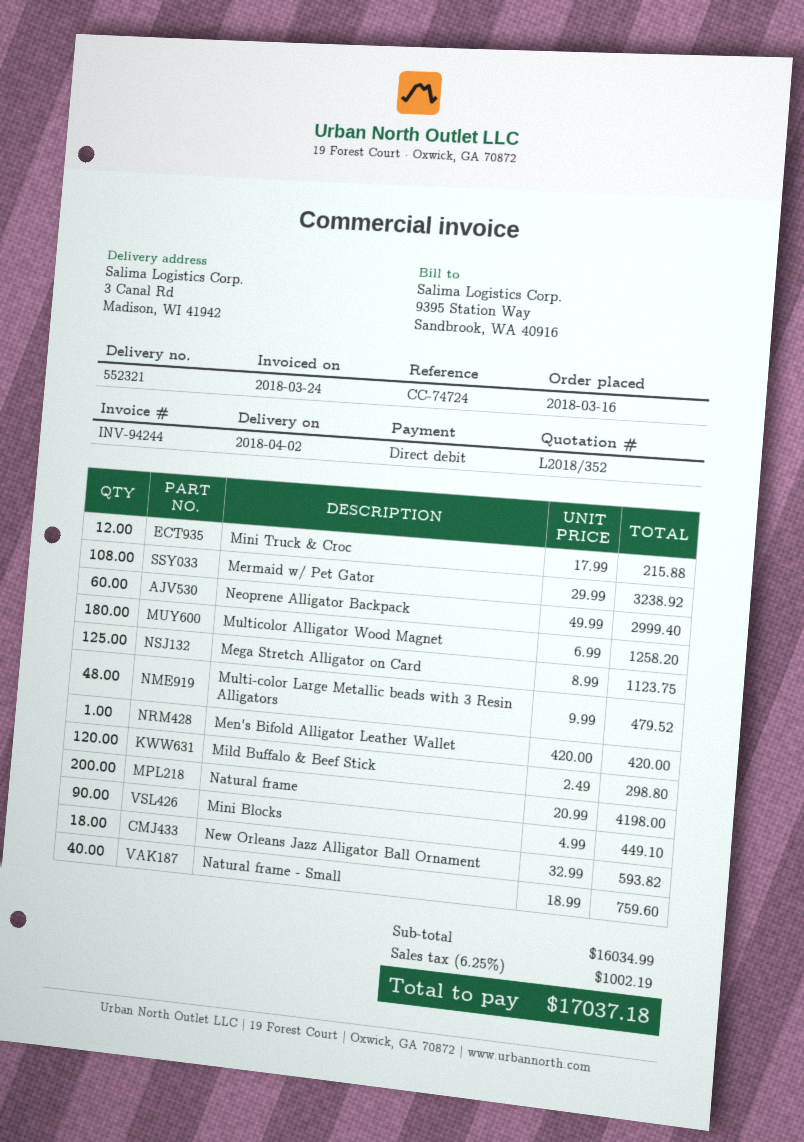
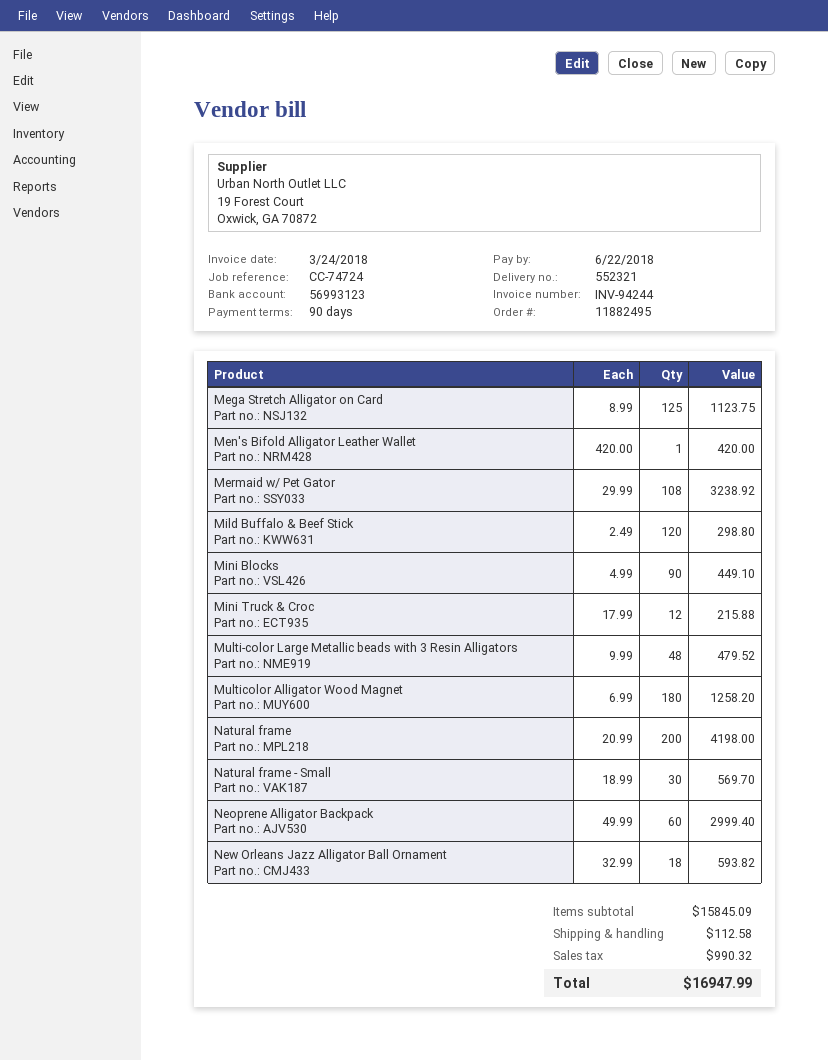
Natural frame - Small: 40 x 18.99 = 759.60 -> 30 x 18.99 = 569.70
subtotal: 16034.99 -> 15845.09
shipping: none -> 112.58
tax: 1002.19 -> 990.32
total: 17037.18 -> 16947.99

